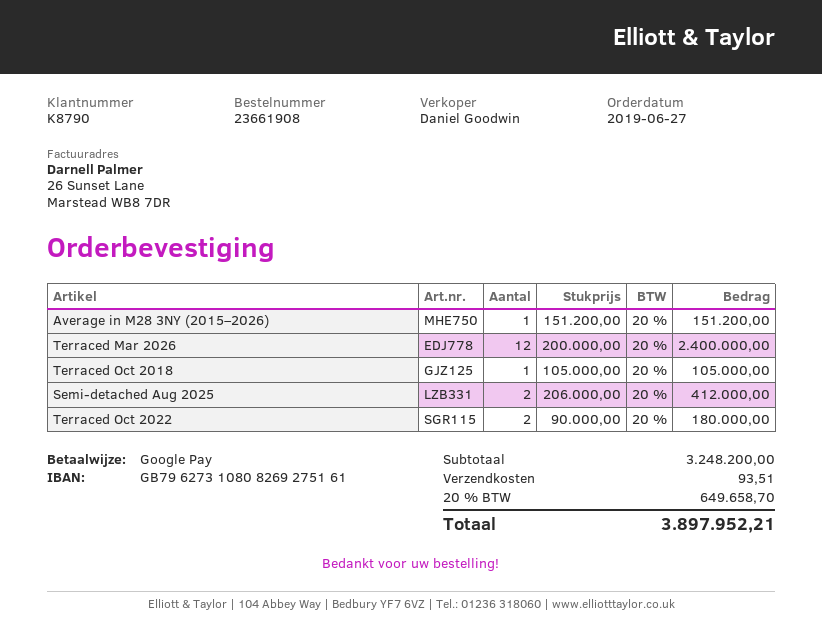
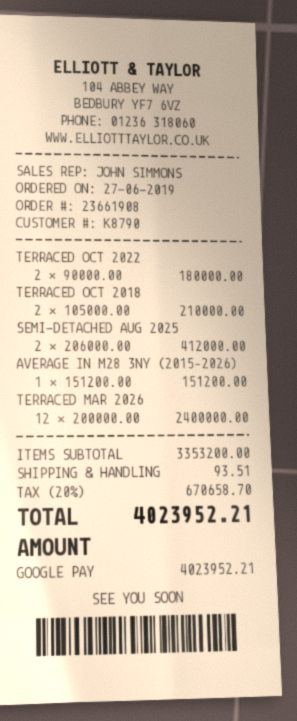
sales rep: Daniel Goodwin -> JOHN SIMMONS
Terraced Oct 2018: 1 x 105000.00 = 105000.00 -> 2 x 105000.00 = 210000.00
subtotal: 3248200.00 -> 3353200.00
tax: 20% = 649658.70 -> 20% = 670658.70
total: 3897952.21 -> 4023952.21

